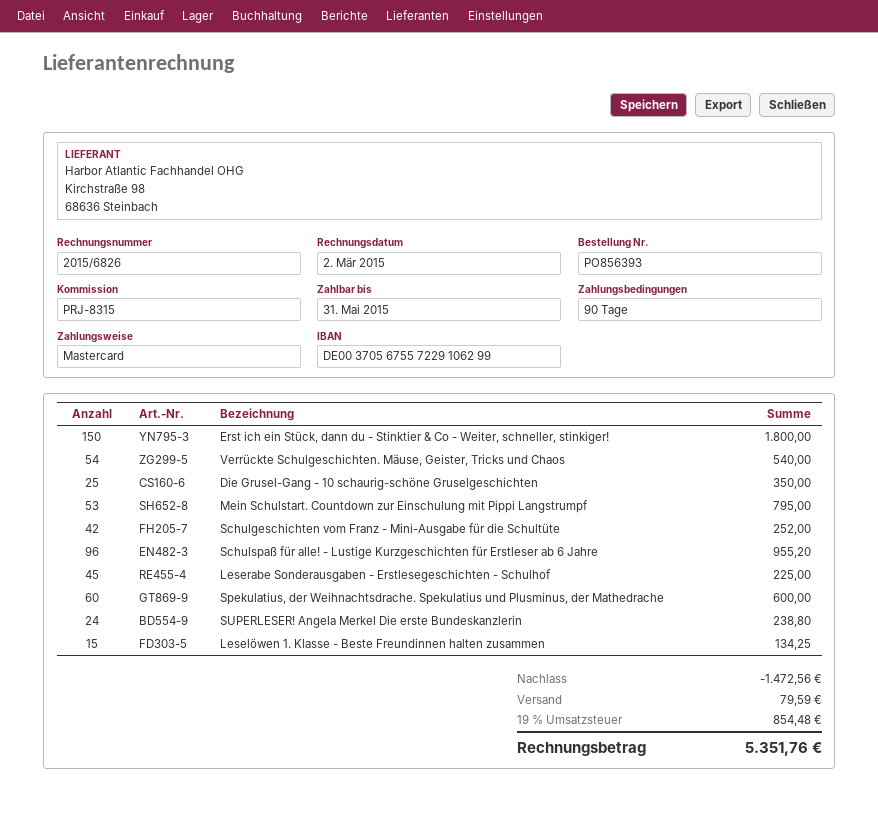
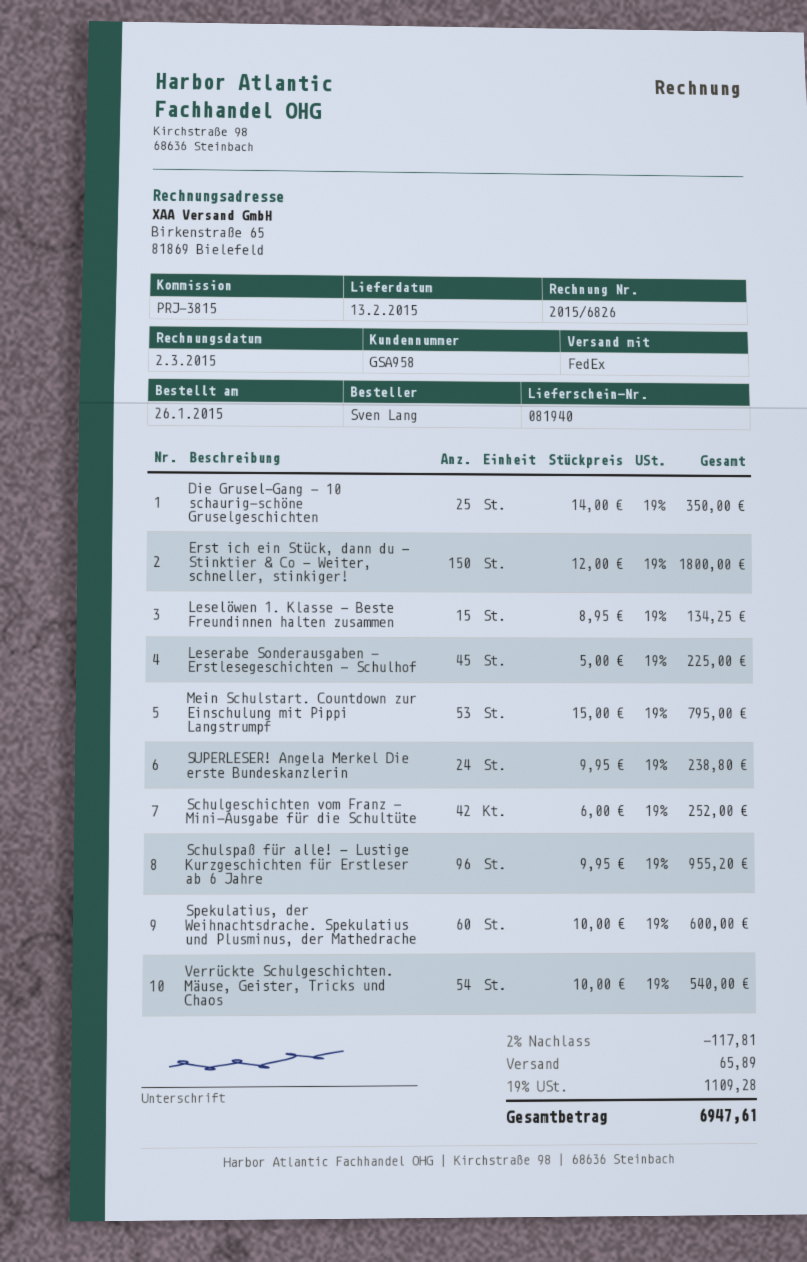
reference: PRJ-8315 -> PRJ-3815
discount: 1472.56 -> 117.81
shipping: 79.59 -> 65.89
tax: 19% = 854.48 -> 19% = 1109.28
total: 5351.76 -> 6947.61

